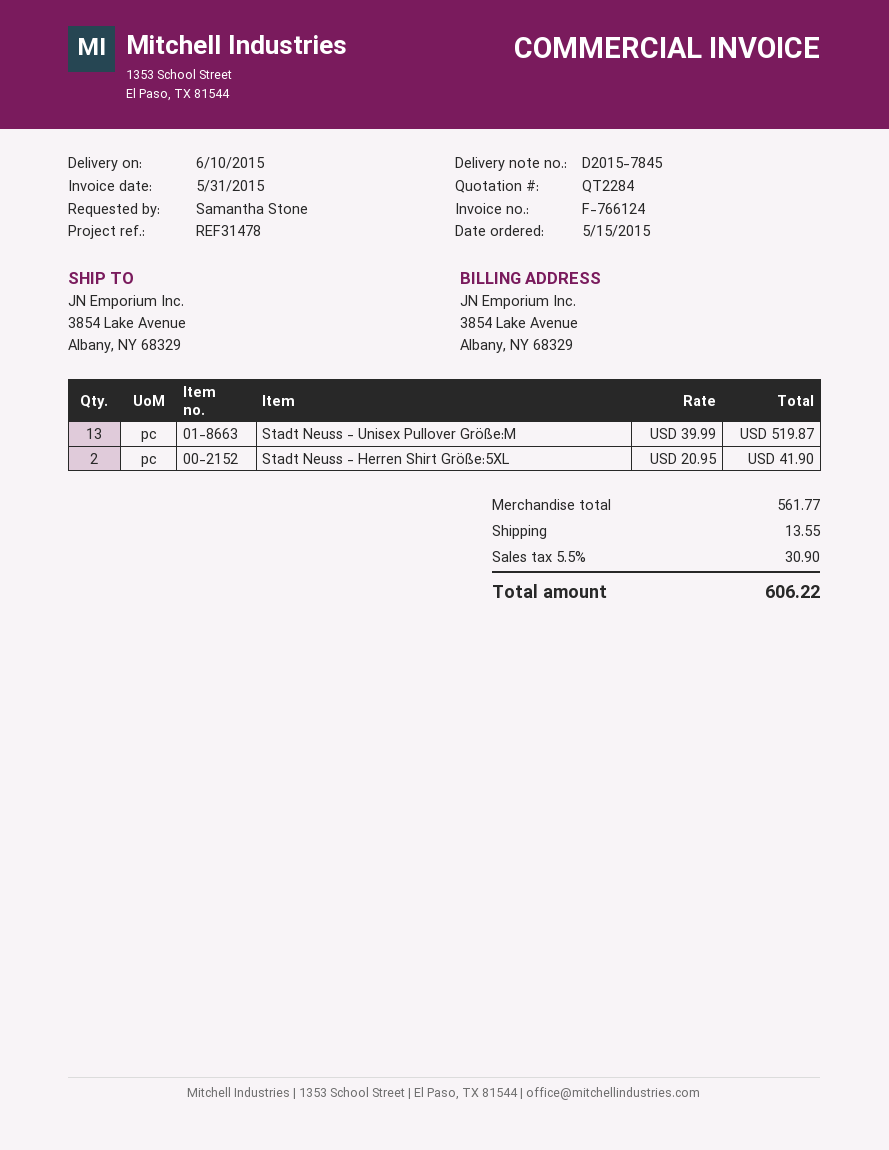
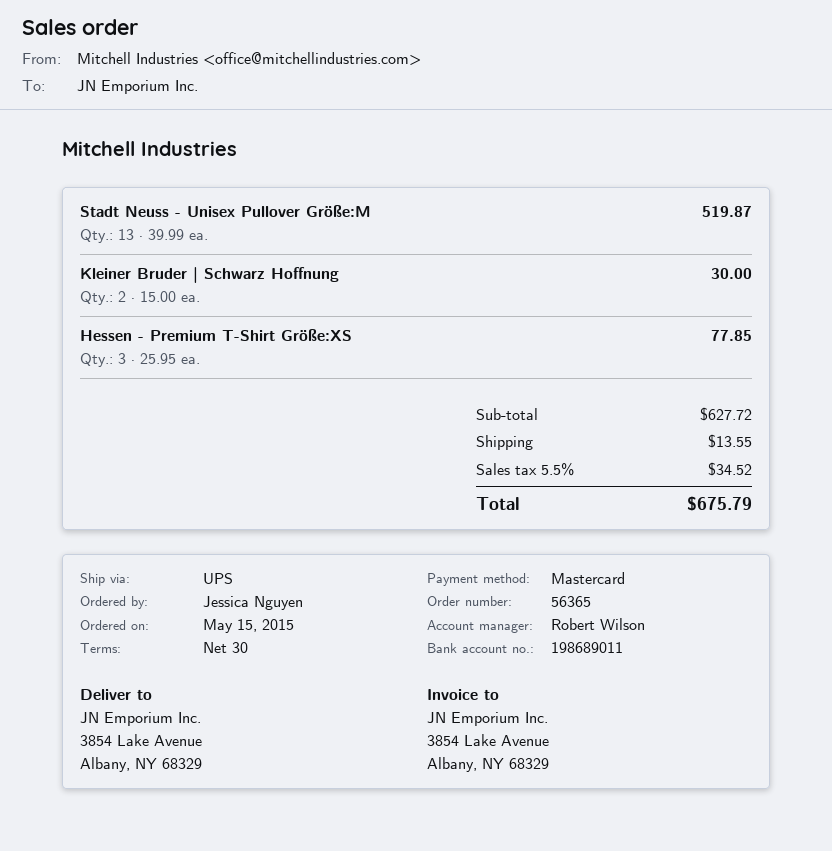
ordered by: Samantha Stone -> Jessica Nguyen
Stadt Neuss - Herren Shirt Größe:5XL: 2 x 20.95 = 41.90 -> none
Kleiner Bruder | Schwarz Hoffnung: none -> 2 x 15.00 = 30.00
Hessen - Premium T-Shirt Größe:XS: none -> 3 x 25.95 = 77.85
subtotal: 561.77 -> 627.72
tax: 5.5% = 30.90 -> 5.5% = 34.52
total: 606.22 -> 675.79

